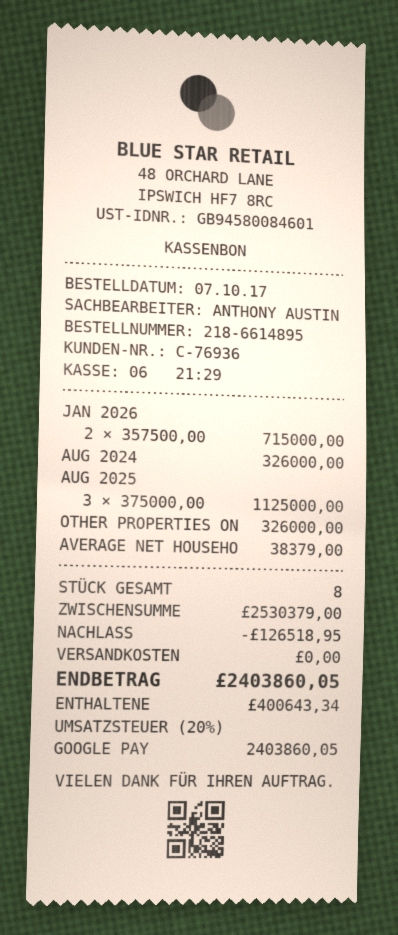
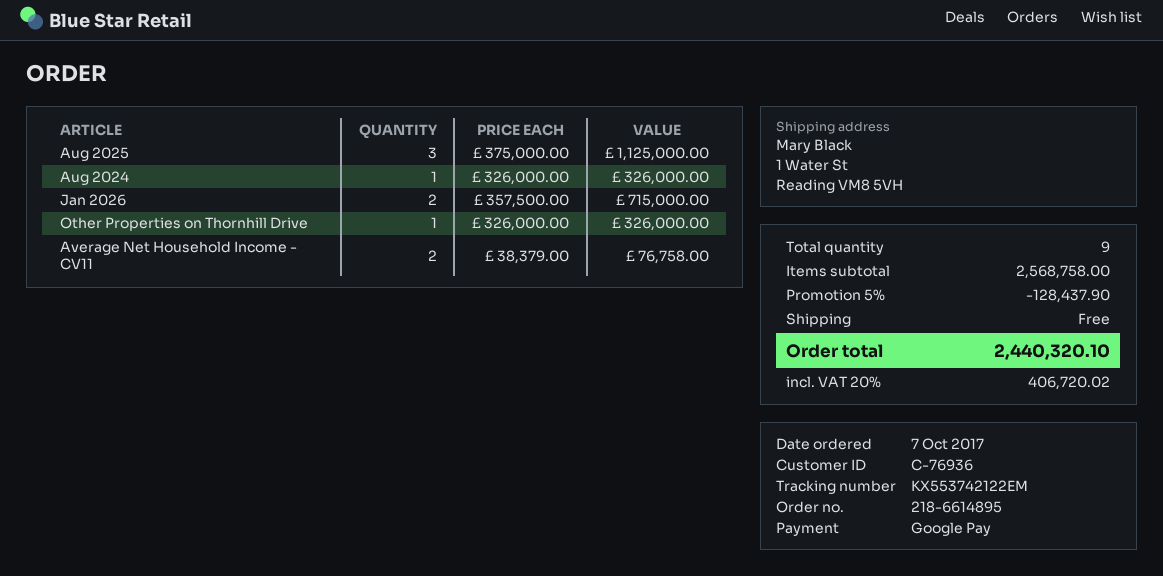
AVERAGE NET HOUSEHO: 1 x 38379.00 = 38379.00 -> 2 x 38379.00 = 76758.00
total quantity: 8 -> 9
subtotal: 2530379.00 -> 2568758.00
discount: 126518.95 -> 128437.90
tax: 20% = 400643.34 -> 20% = 406720.02
total: 2403860.05 -> 2440320.10

